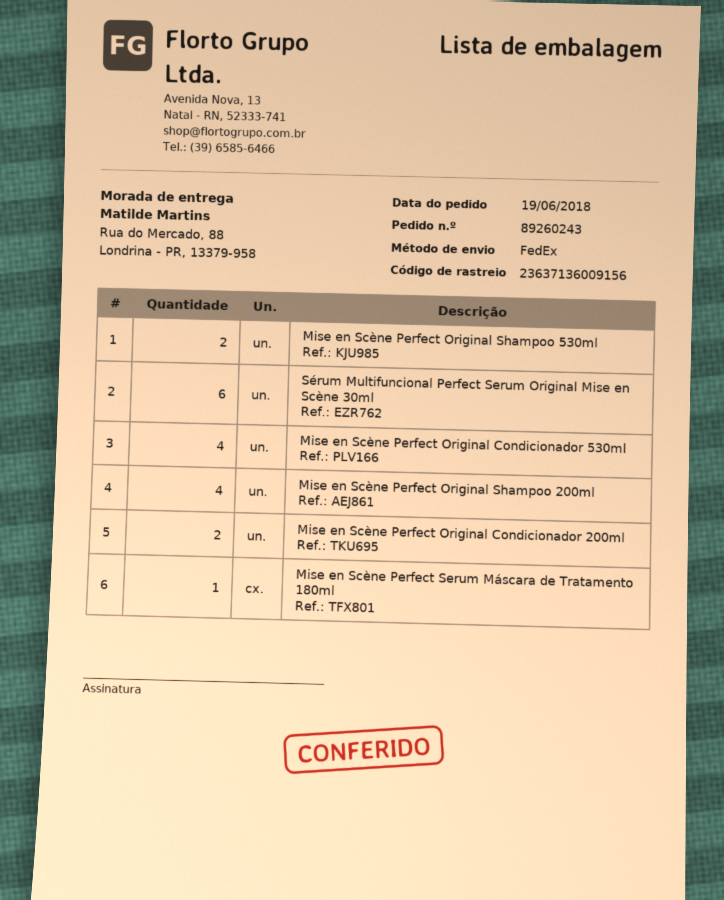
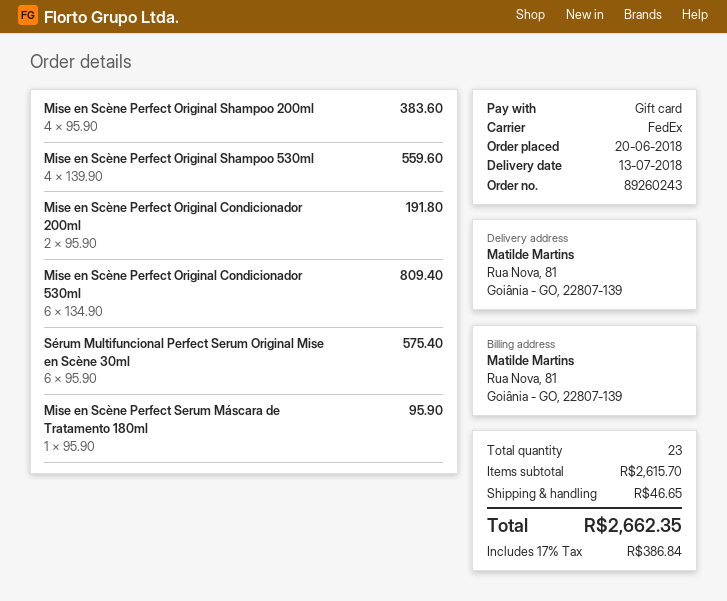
order date: 2018-06-19 -> 2018-06-20
ship to: Rua do Mercado, 88, Londrina - PR, 13379-958 -> Rua Nova, 81, Goiânia - GO, 22807-139
Mise en Scène Perfect Original Shampoo 530ml: 2 -> 4
Mise en Scène Perfect Original Condicionador 530ml: 4 -> 6

